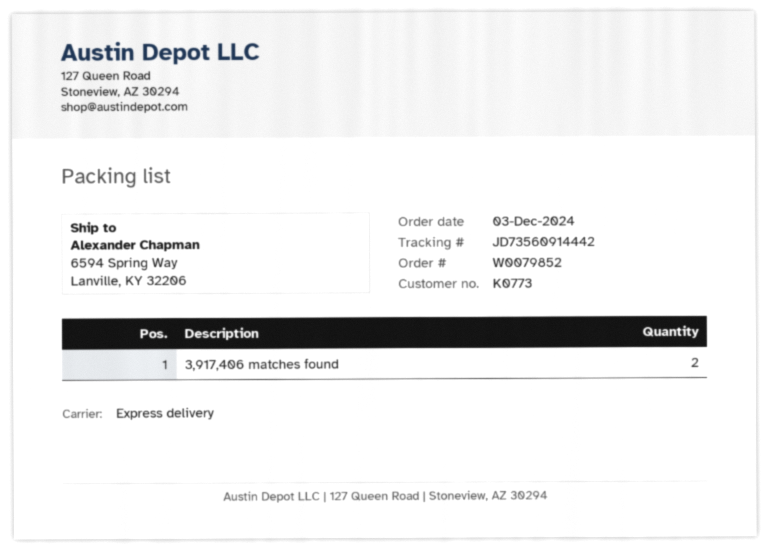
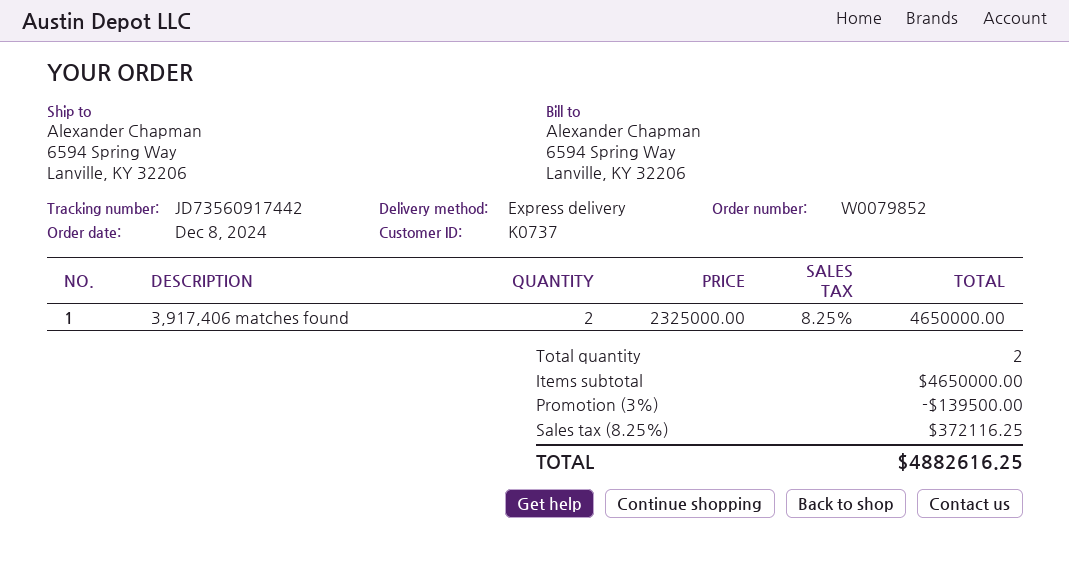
order date: 2024-12-03 -> 2024-12-08
customer number: K0773 -> K0737
tracking number: JD73560914442 -> JD73560917442

